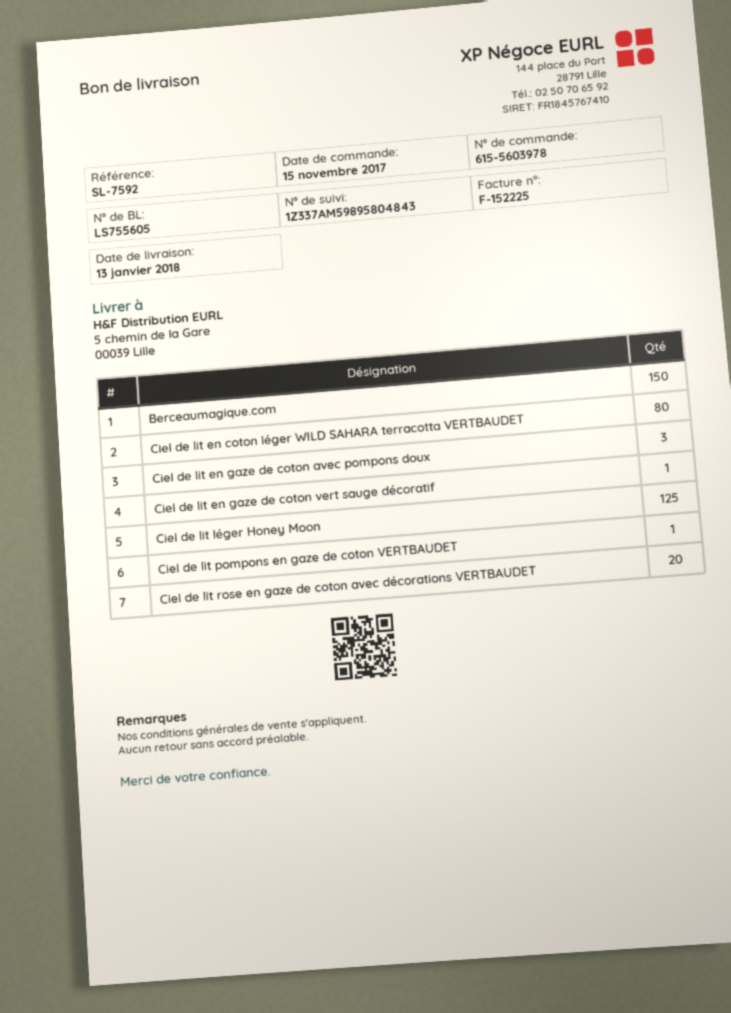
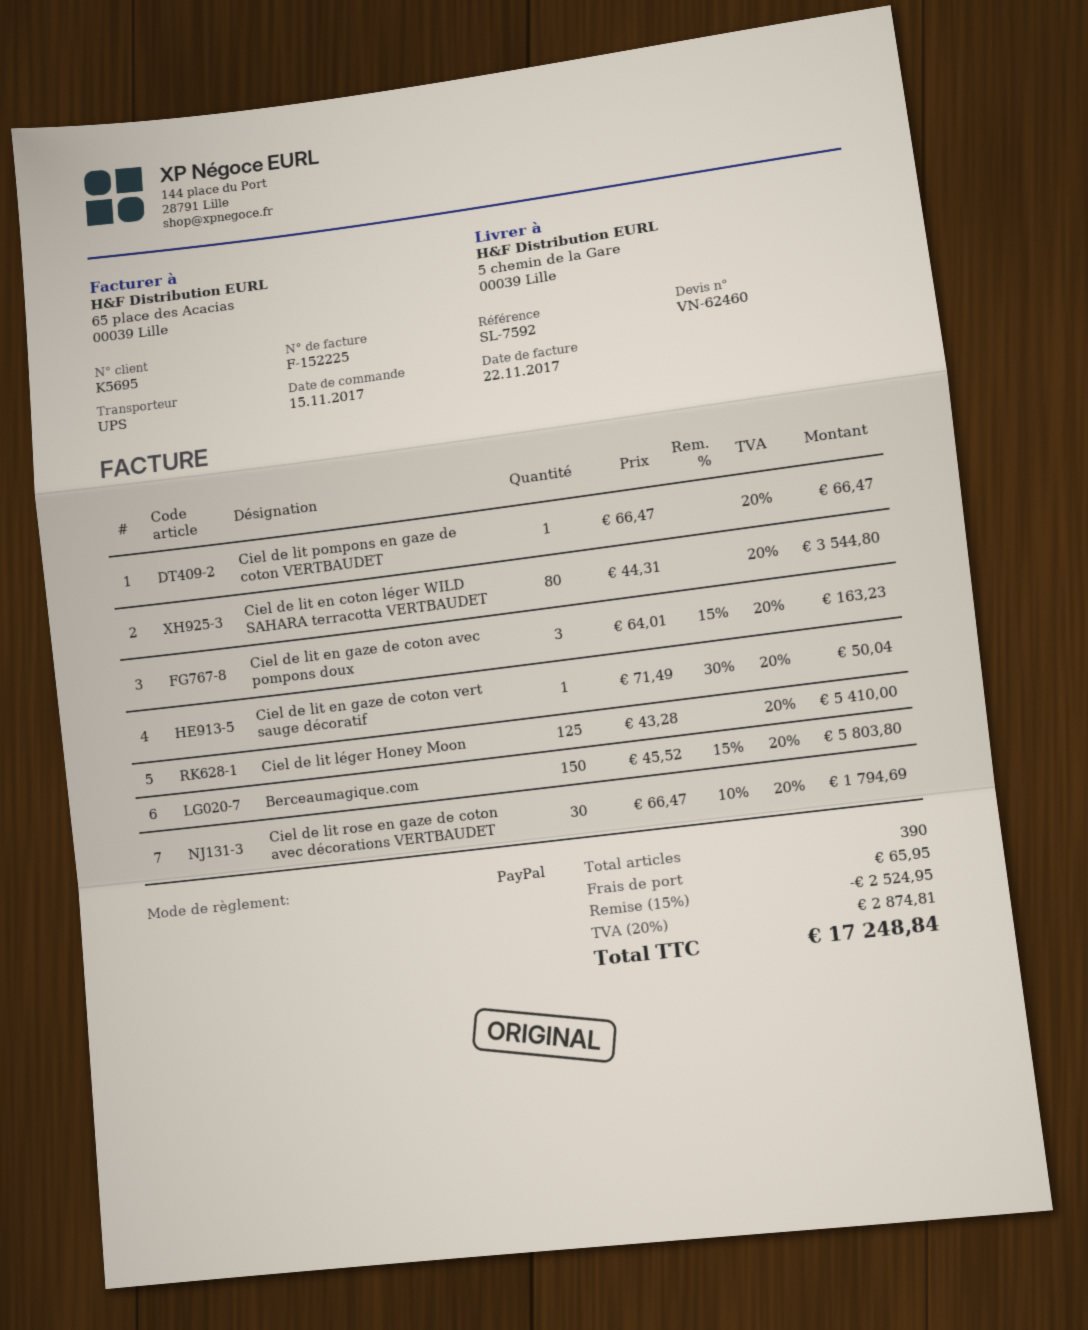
Ciel de lit rose en gaze de coton avec décorations VERTBAUDET: 20 -> 30

